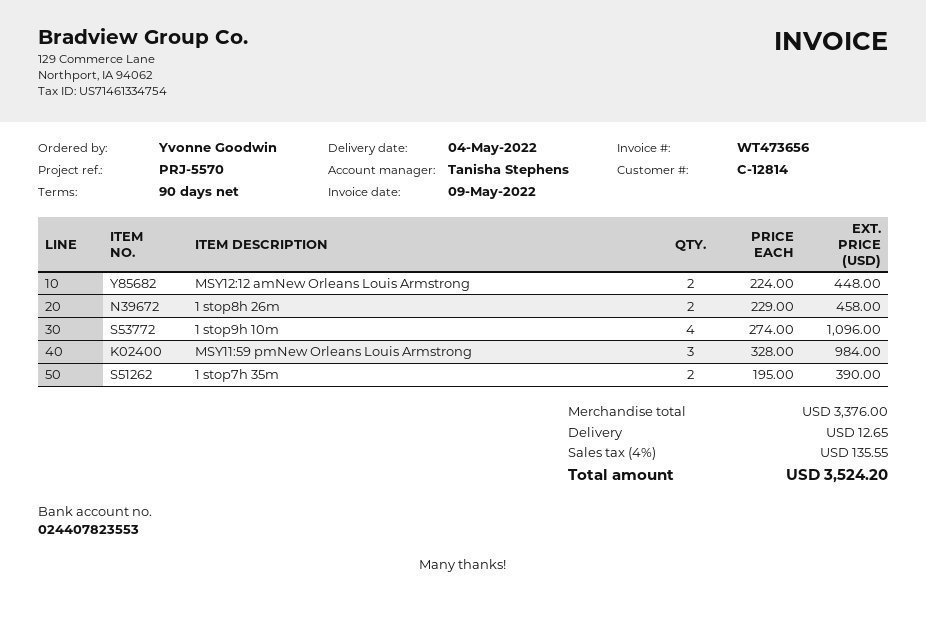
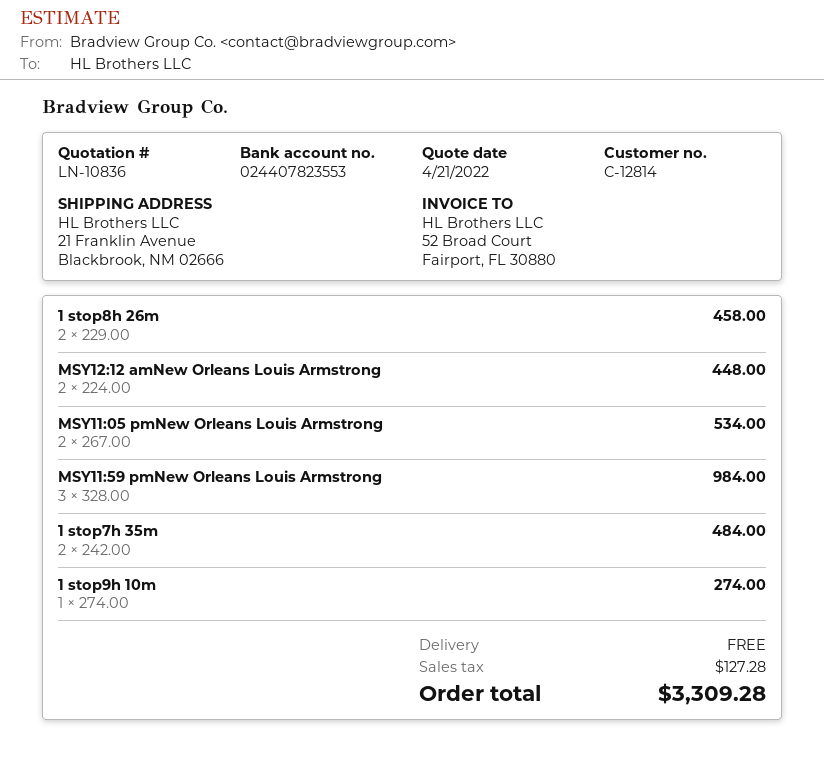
1 stop9h 10m: 4 x 274.00 = 1096.00 -> 1 x 274.00 = 274.00
1 stop7h 35m: 2 x 195.00 = 390.00 -> 2 x 242.00 = 484.00
MSY11:05 pmNew Orleans Louis Armstrong: none -> 2 x 267.00 = 534.00
shipping: 12.65 -> 0.00
tax: 135.55 -> 127.28
total: 3524.20 -> 3309.28

